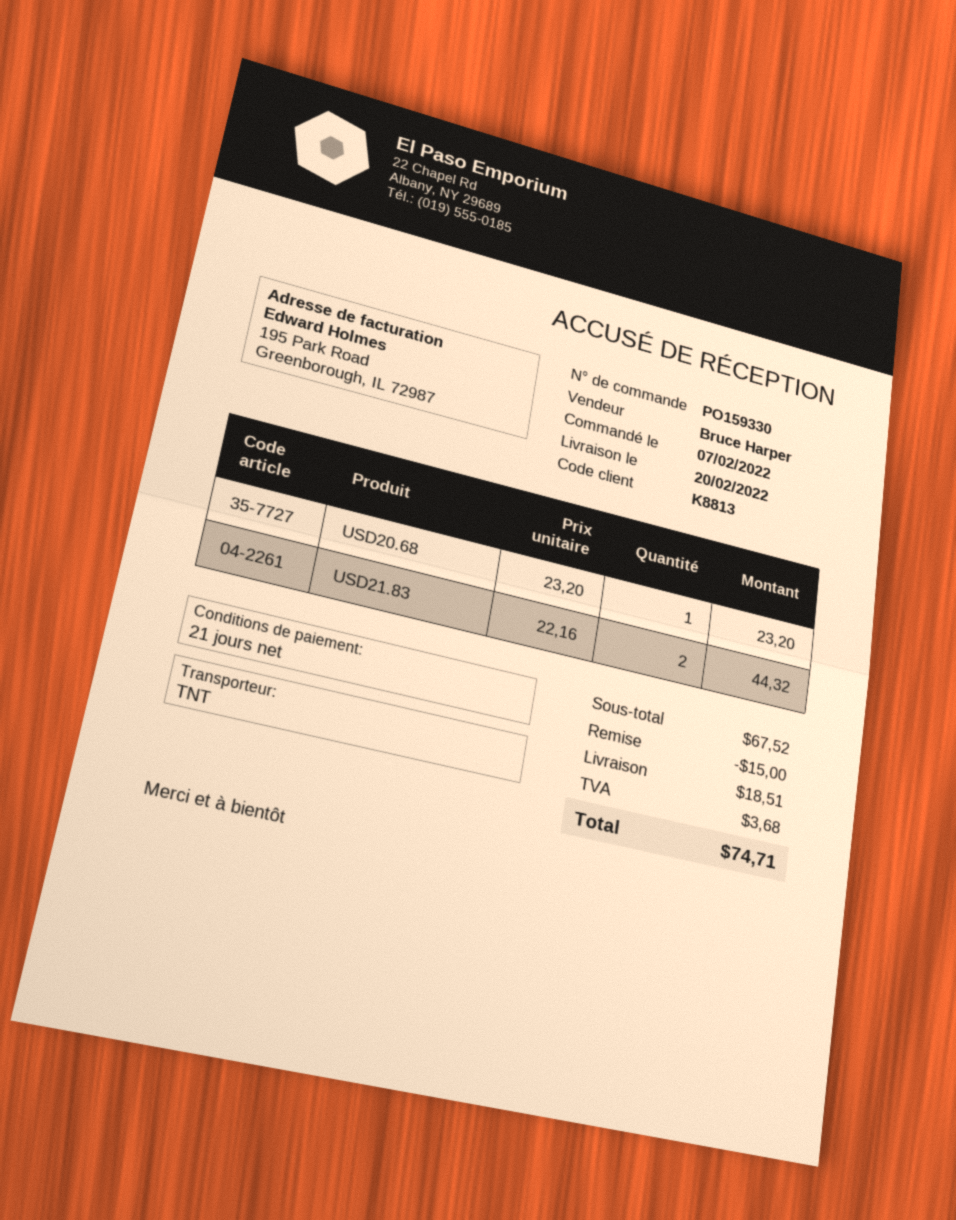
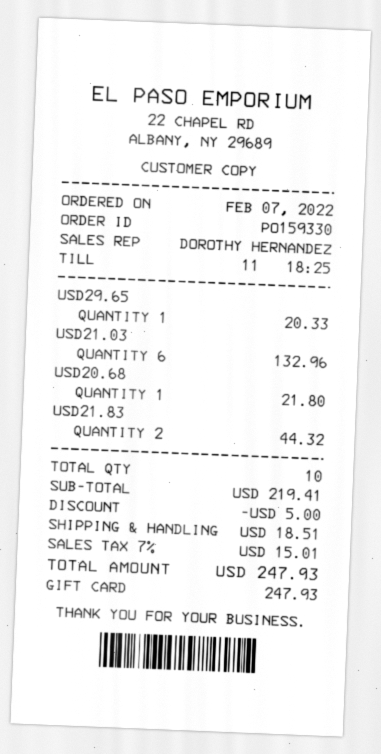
sales rep: Bruce Harper -> DOROTHY HERNANDEZ
USD20.68: 1 for 23.20 -> 1 for 21.80
USD29.65: none -> 1 for 20.33
USD21.03: none -> 6 for 132.96
subtotal: 67.52 -> 219.41
discount: 15.00 -> 5.00
tax: 3.68 -> 15.01
total: 74.71 -> 247.93

